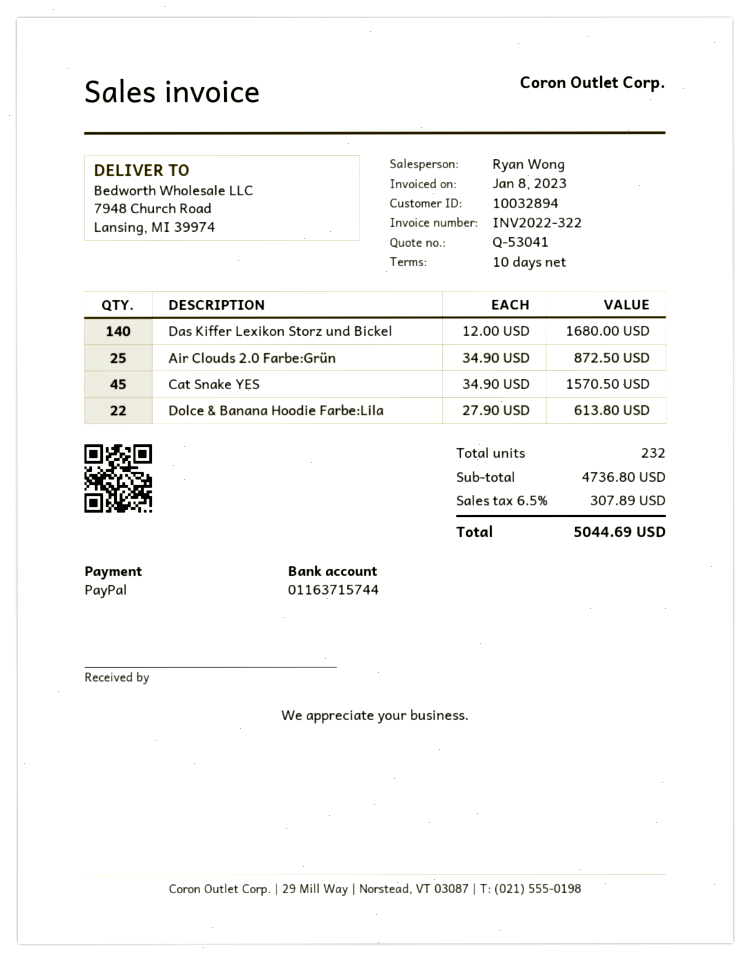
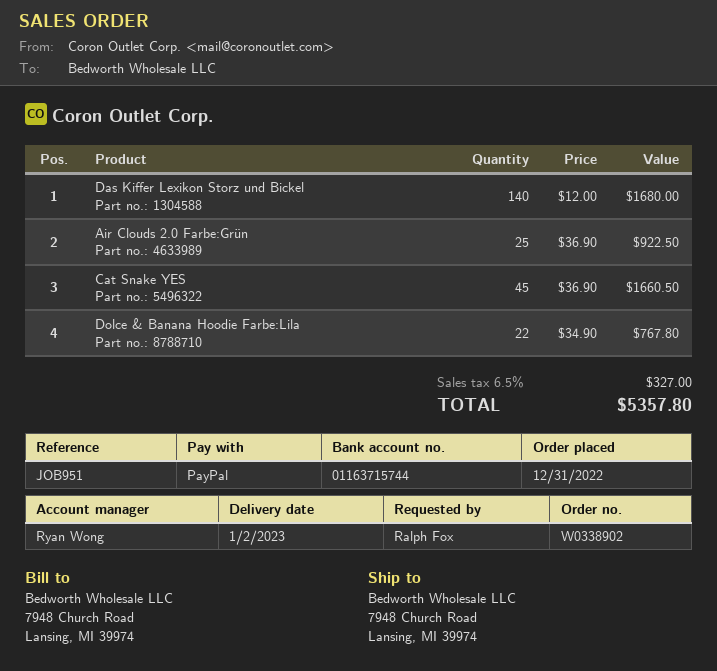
Air Clouds 2.0 Farbe:Grün: 25 x 34.90 = 872.50 -> 25 x 36.90 = 922.50
Cat Snake YES: 45 x 34.90 = 1570.50 -> 45 x 36.90 = 1660.50
Dolce & Banana Hoodie Farbe:Lila: 22 x 27.90 = 613.80 -> 22 x 34.90 = 767.80
tax: 6.5% = 307.89 -> 6.5% = 327.00
total: 5044.69 -> 5357.80

